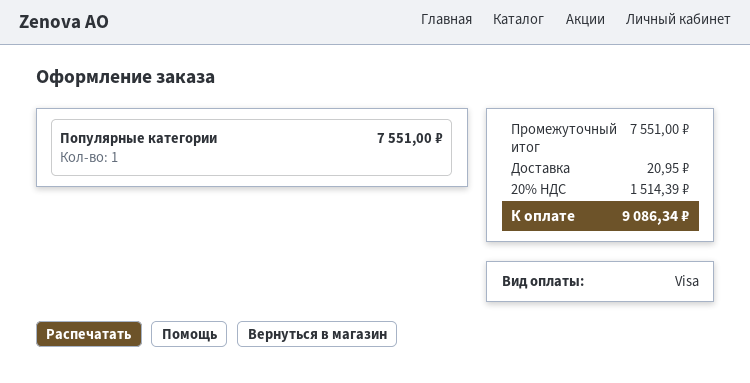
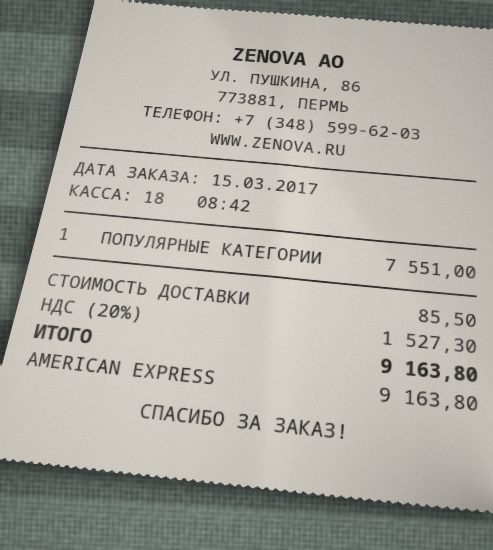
payment method: Visa -> American Express
shipping: 20.95 -> 85.50
tax: 20% = 1514.39 -> 20% = 1527.30
total: 9086.34 -> 9163.80

